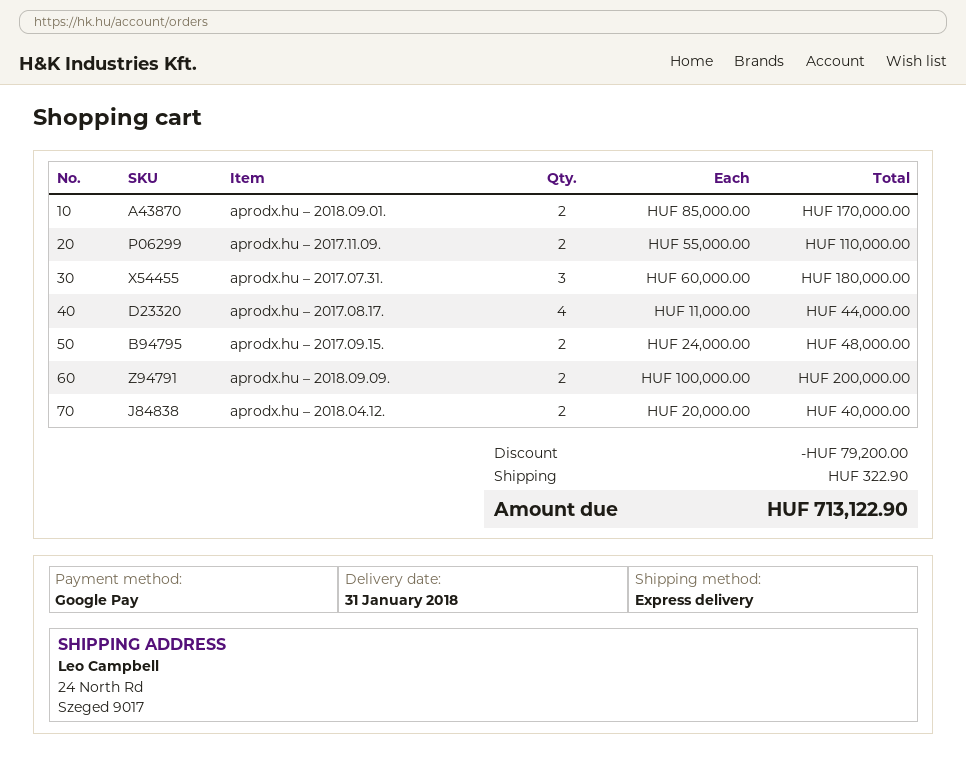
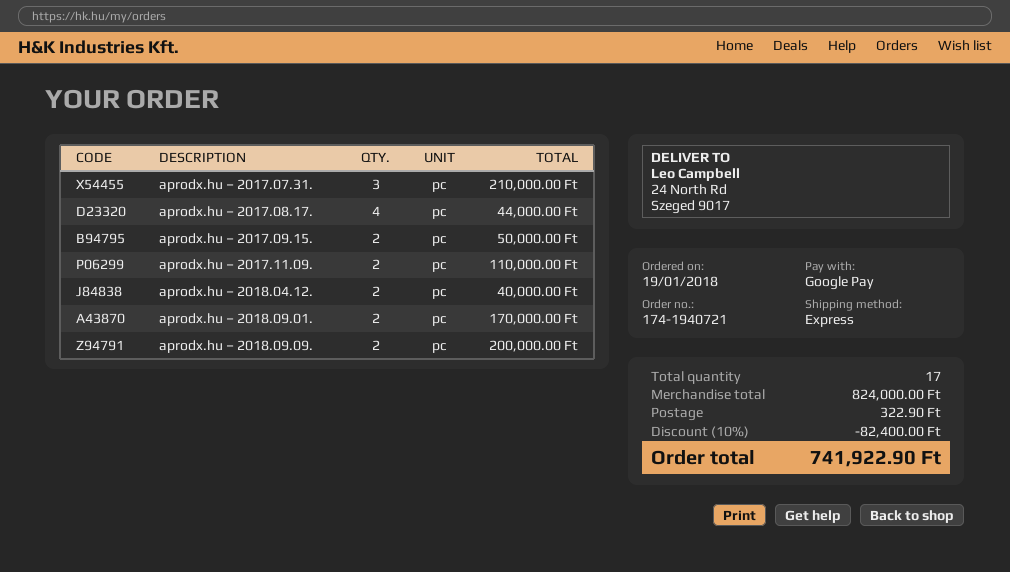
aprodx.hu – 2017.07.31.: 3 for 180000.00 -> 3 for 210000.00
aprodx.hu – 2017.09.15.: 2 for 48000.00 -> 2 for 50000.00
discount: 79200.00 -> 82400.00
total: 713122.90 -> 741922.90

